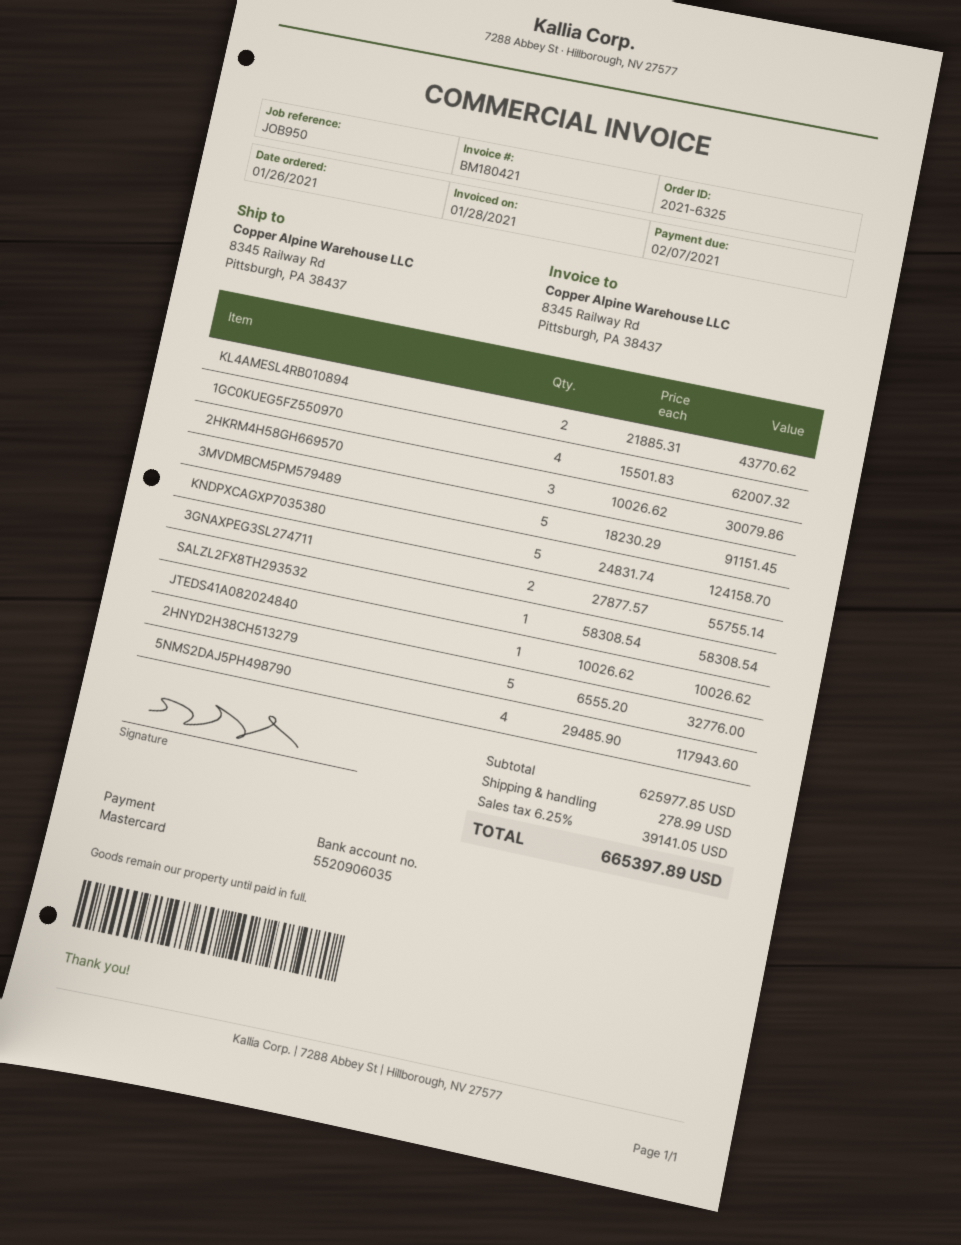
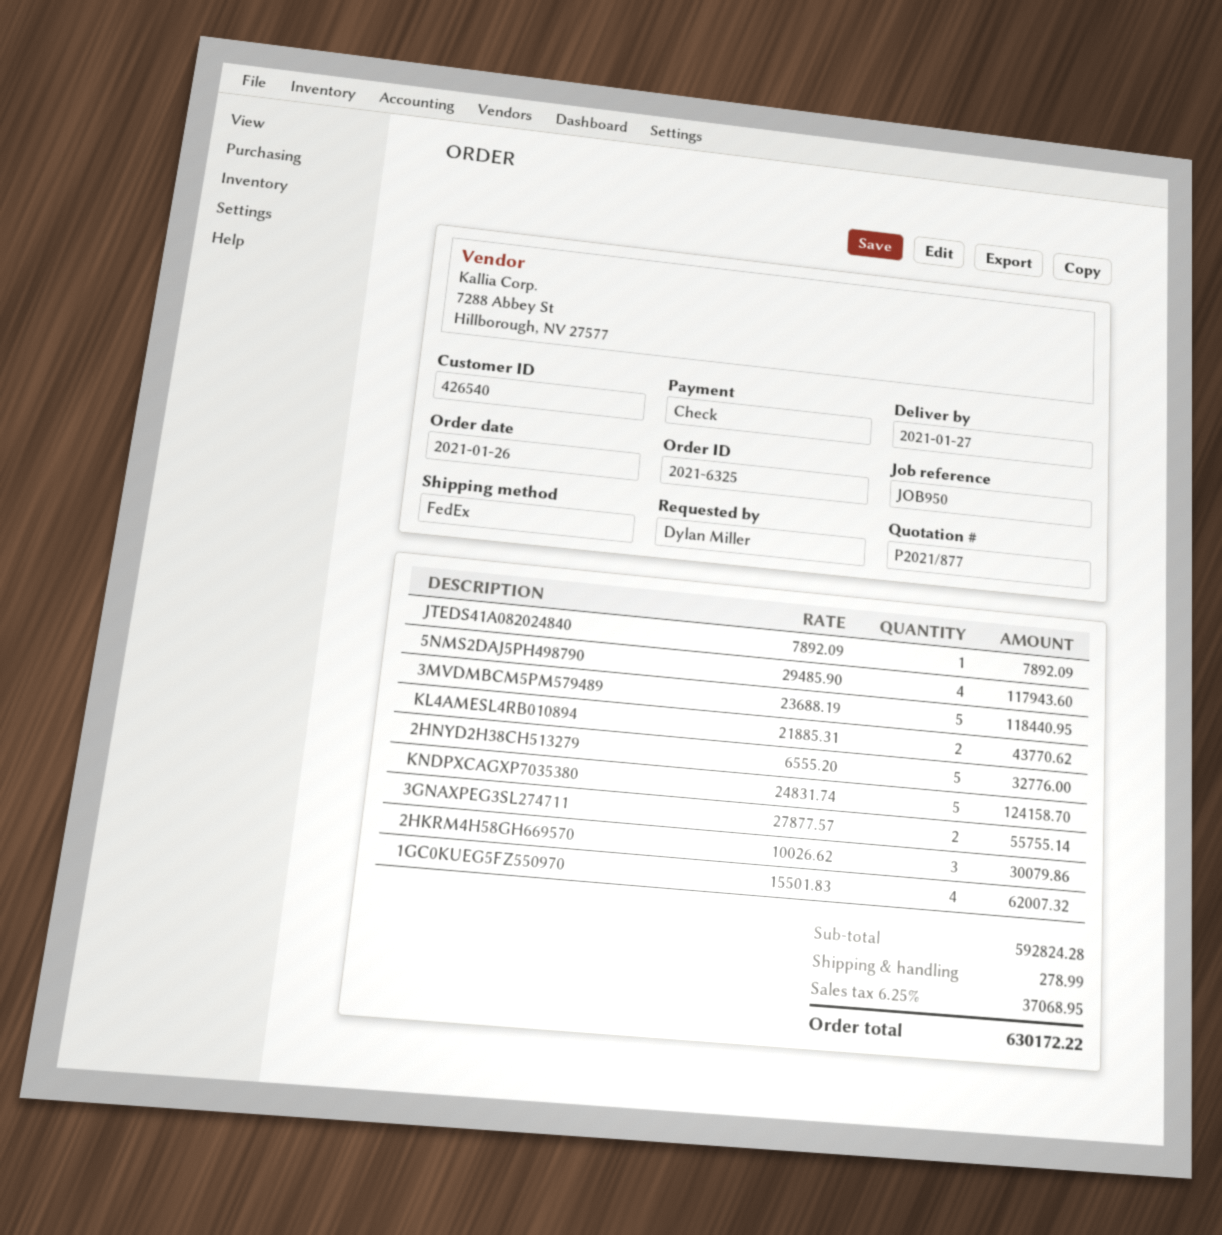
payment method: Mastercard -> cheque
3MVDMBCM5PM579489: 5 x 18230.29 = 91151.45 -> 5 x 23688.19 = 118440.95
SALZL2FX8TH293532: 1 x 58308.54 = 58308.54 -> none
JTEDS41A082024840: 1 x 10026.62 = 10026.62 -> 1 x 7892.09 = 7892.09
subtotal: 625977.85 -> 592824.28
tax: 6.25% = 39141.05 -> 6.25% = 37068.95
total: 665397.89 -> 630172.22

